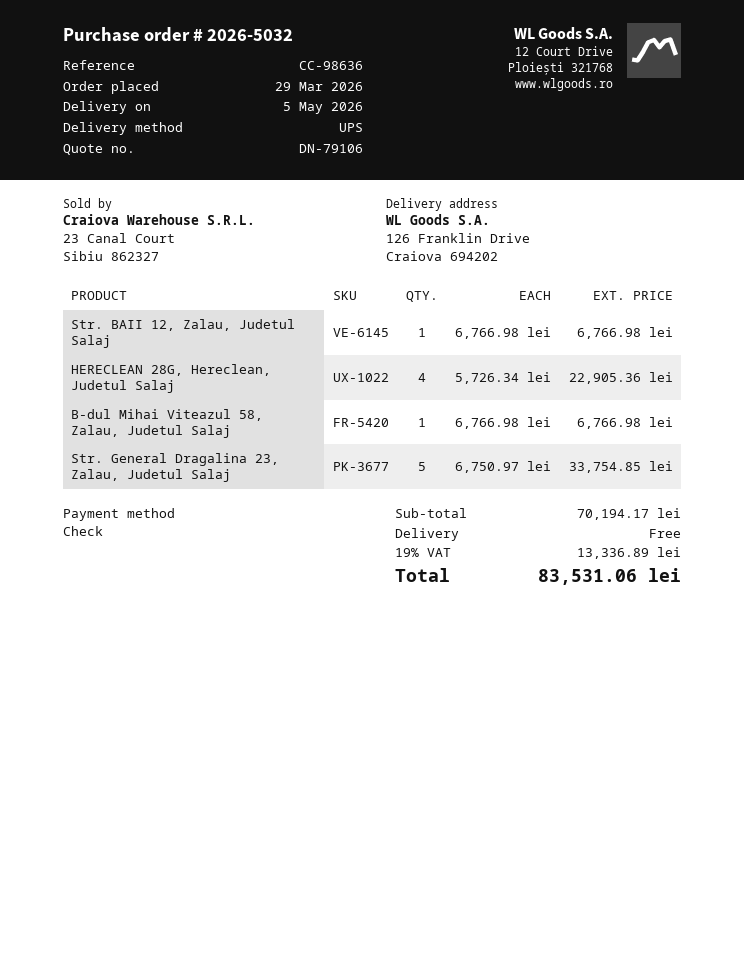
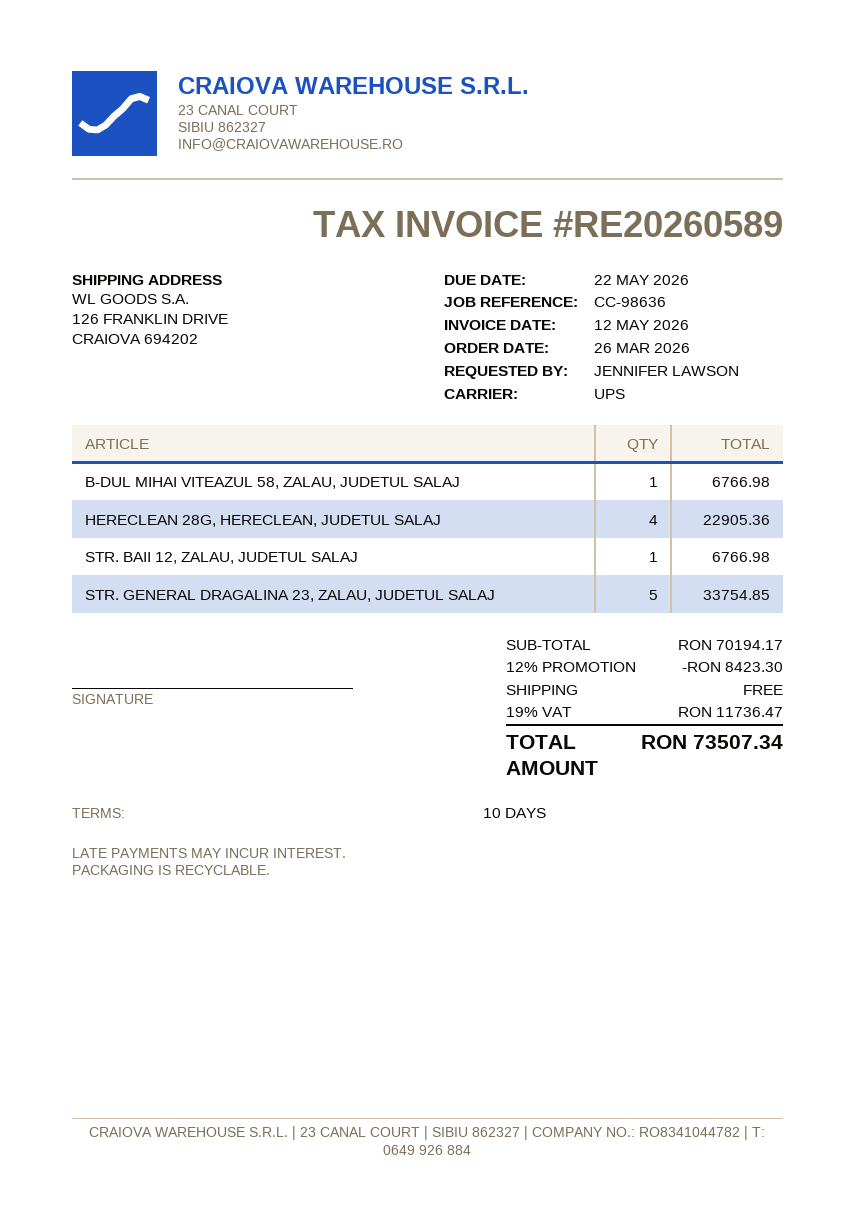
order date: 2026-03-29 -> 2026-03-26
discount: none -> 12% = 8423.30
tax: 19% = 13336.89 -> 19% = 11736.47
total: 83531.06 -> 73507.34

